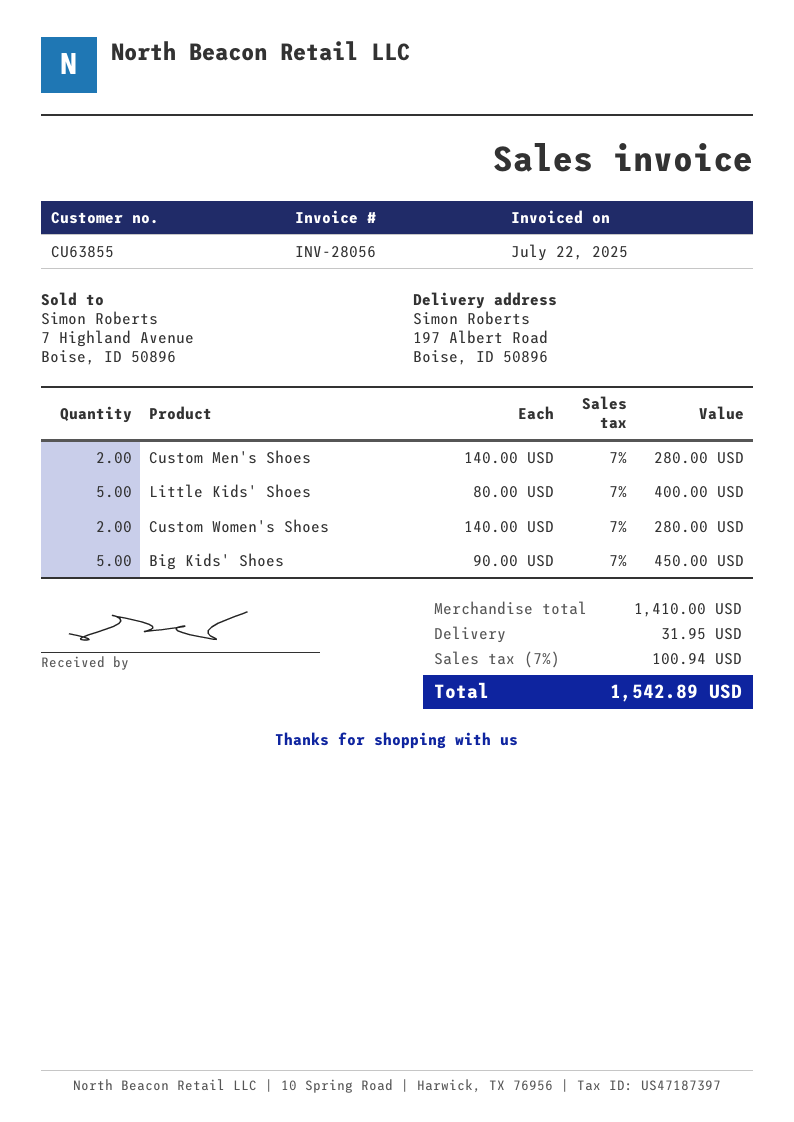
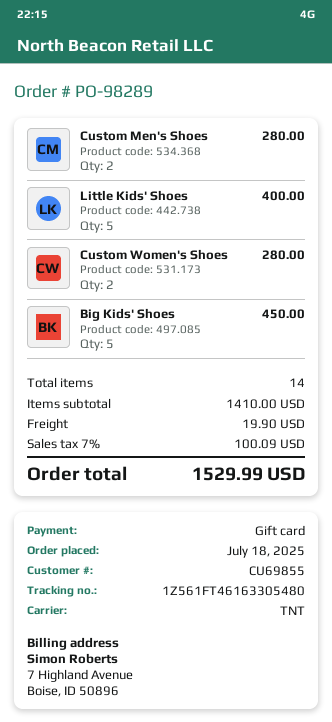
customer number: CU63855 -> CU69855
shipping: 31.95 -> 19.90
tax: 7% = 100.94 -> 7% = 100.09
total: 1542.89 -> 1529.99

